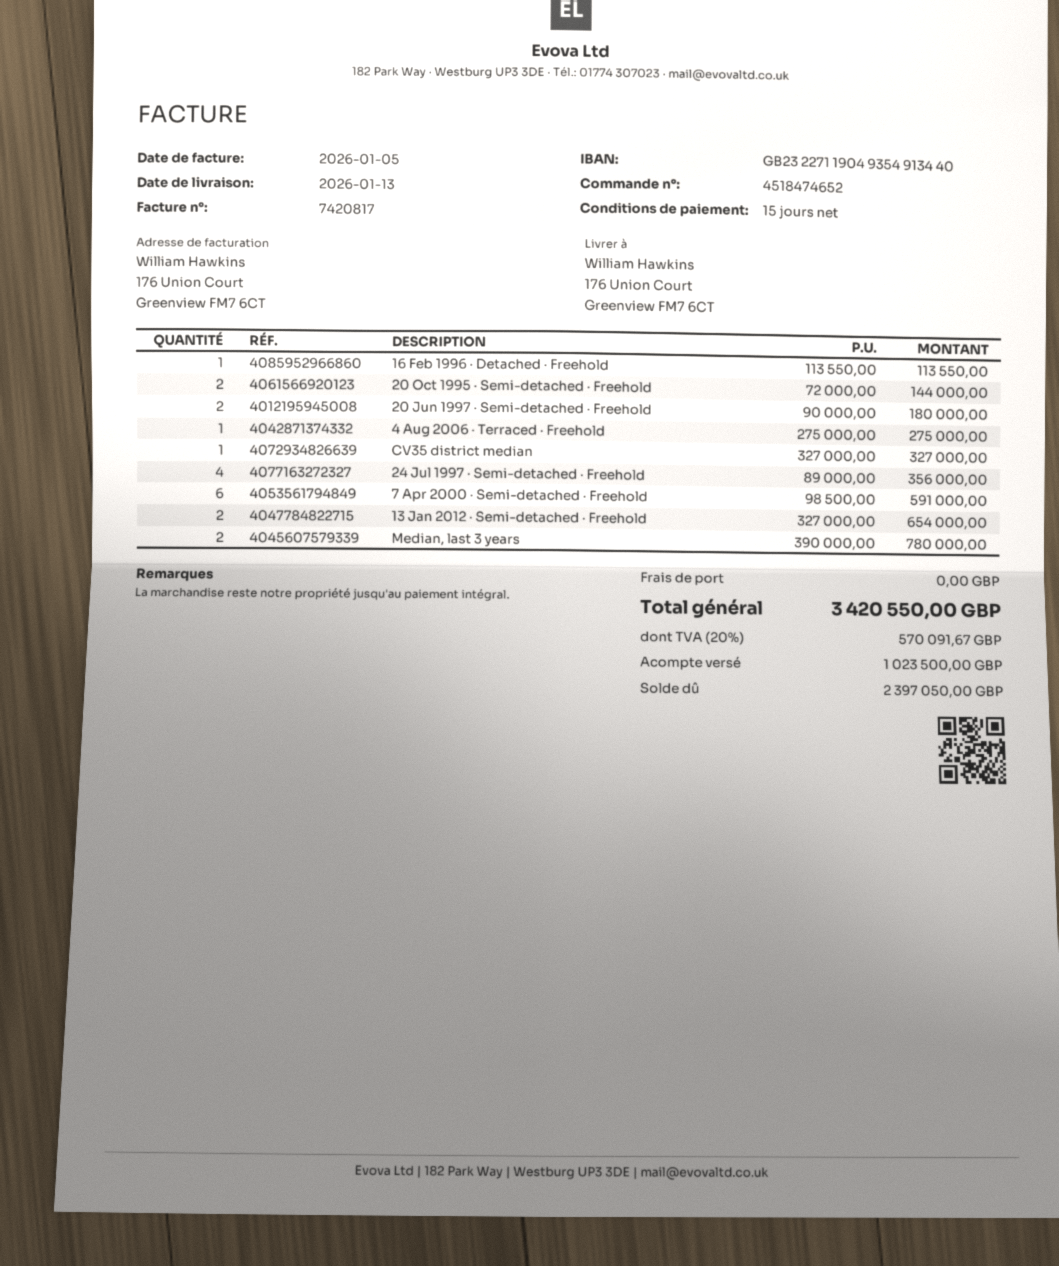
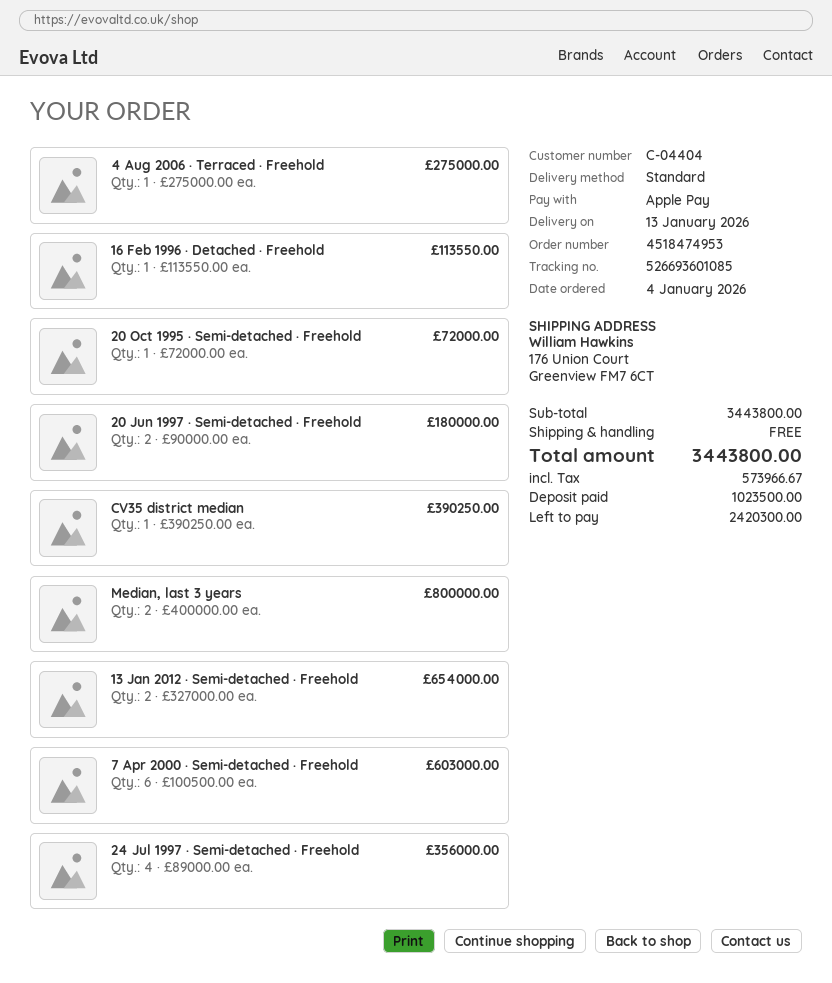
order number: 4518474652 -> 4518474953
20 Oct 1995 · Semi-detached · Freehold: 2 x 72000.00 = 144000.00 -> 1 x 72000.00 = 72000.00
CV35 district median: 1 x 327000.00 = 327000.00 -> 1 x 390250.00 = 390250.00
7 Apr 2000 · Semi-detached · Freehold: 6 x 98500.00 = 591000.00 -> 6 x 100500.00 = 603000.00
Median, last 3 years: 2 x 390000.00 = 780000.00 -> 2 x 400000.00 = 800000.00
tax: 570091.67 -> 573966.67
total: 3420550.00 -> 3443800.00
balance: 2397050.00 -> 2420300.00

